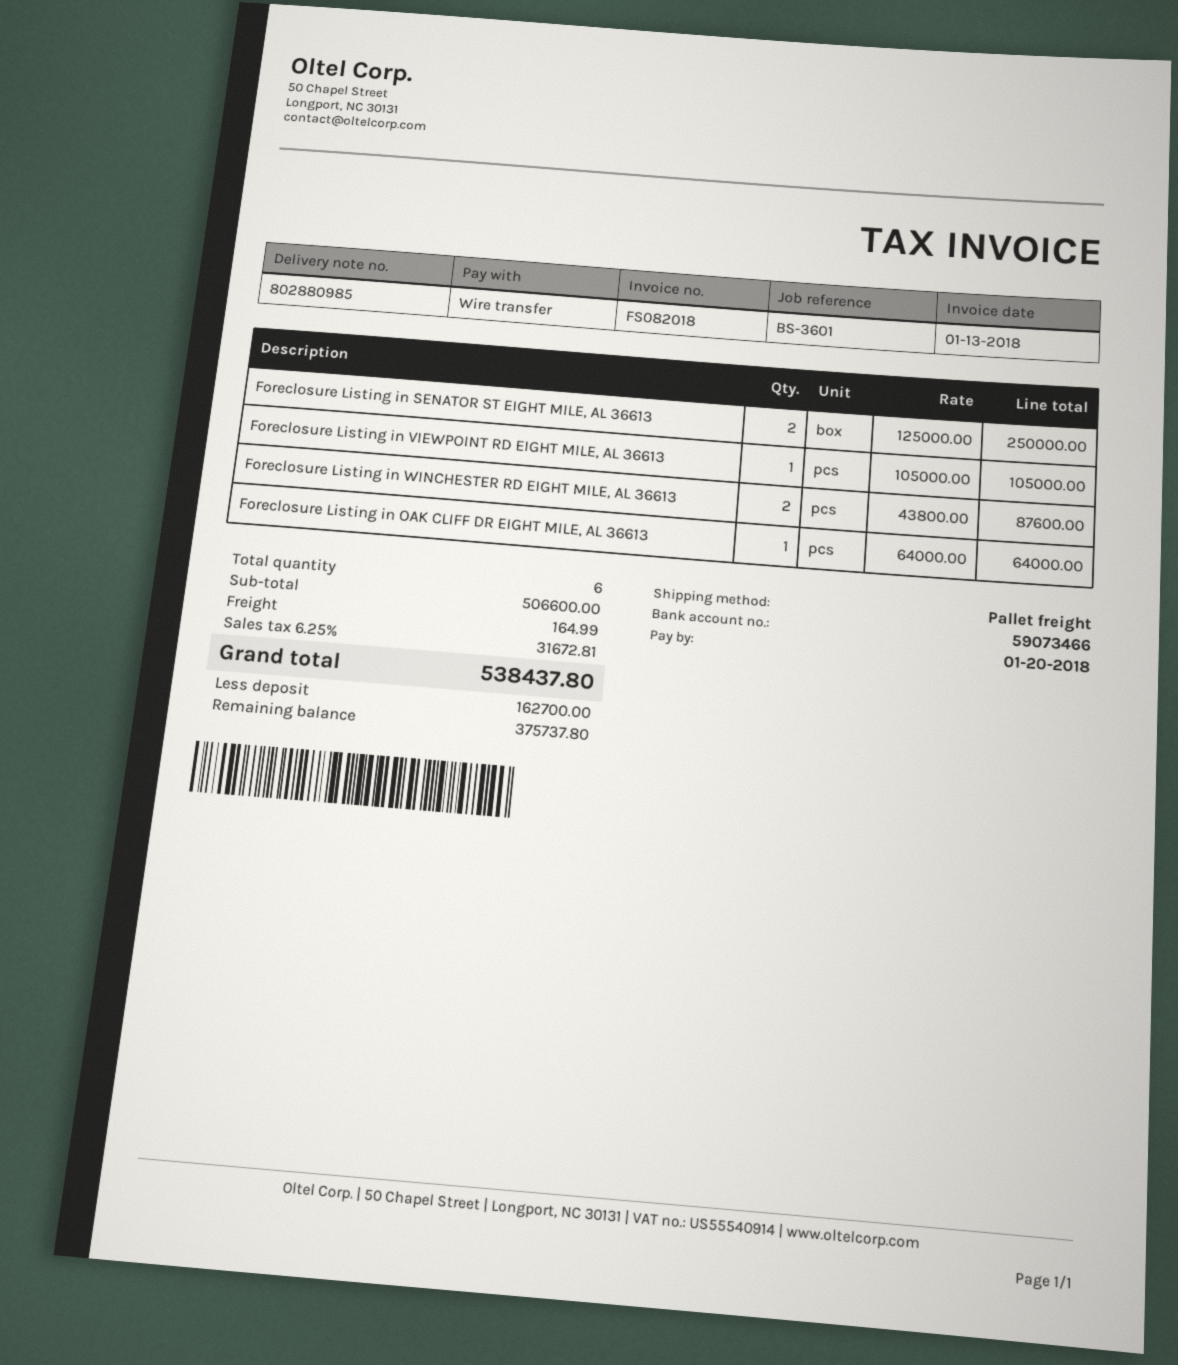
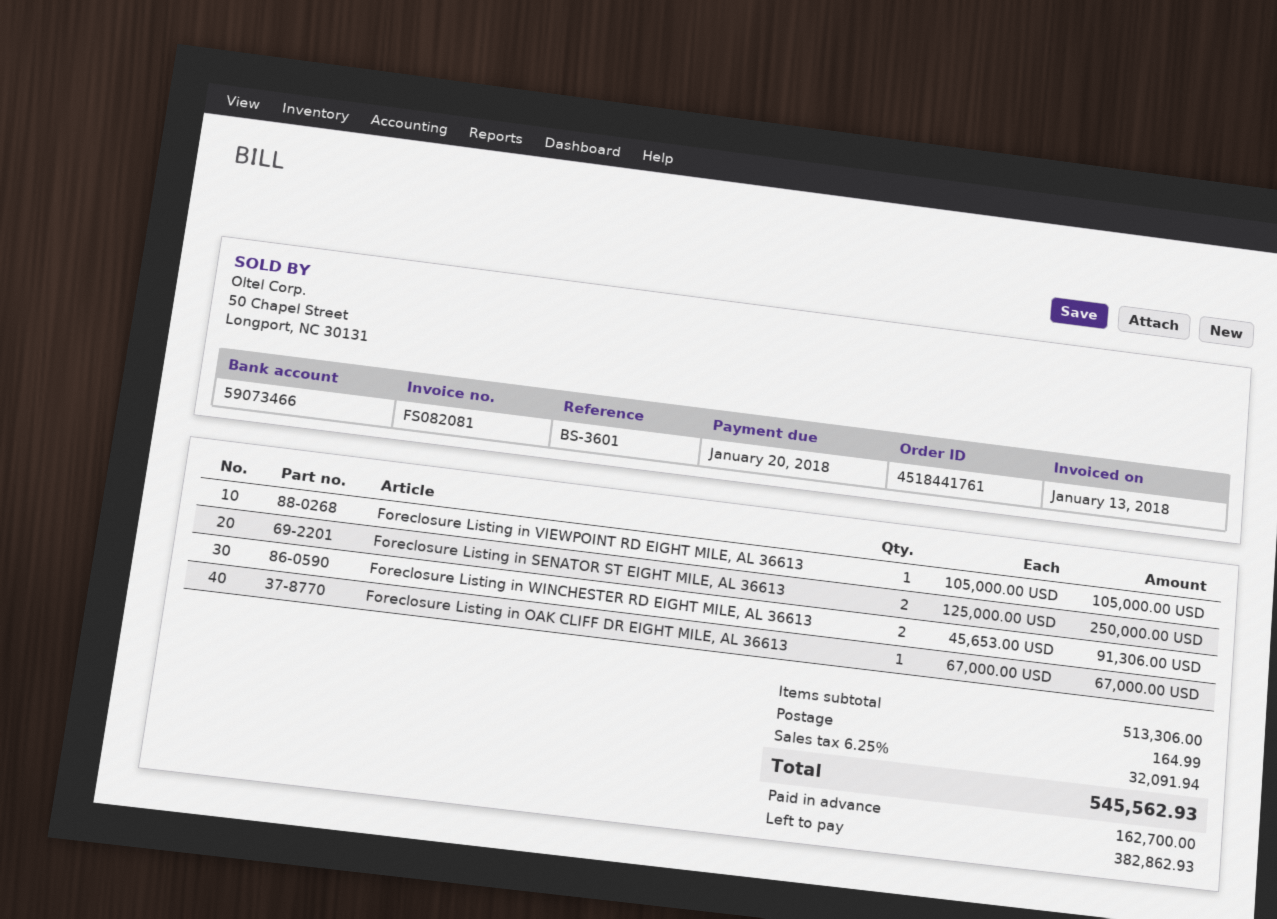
invoice number: FS082018 -> FS082081
Foreclosure Listing in WINCHESTER RD EIGHT MILE, AL 36613: 2 x 43800.00 = 87600.00 -> 2 x 45653.00 = 91306.00
Foreclosure Listing in OAK CLIFF DR EIGHT MILE, AL 36613: 1 x 64000.00 = 64000.00 -> 1 x 67000.00 = 67000.00
subtotal: 506600.00 -> 513306.00
tax: 6.25% = 31672.81 -> 6.25% = 32091.94
total: 538437.80 -> 545562.93
balance: 375737.80 -> 382862.93

